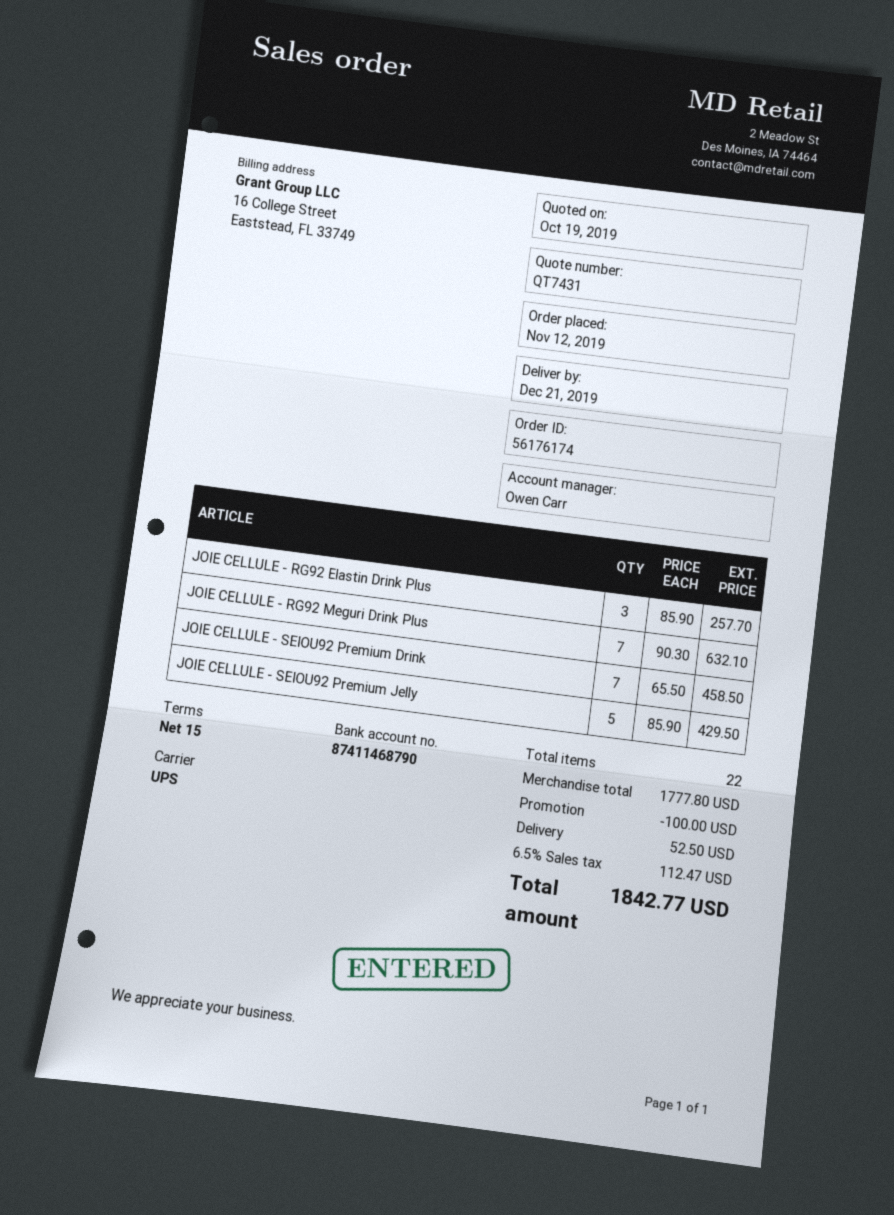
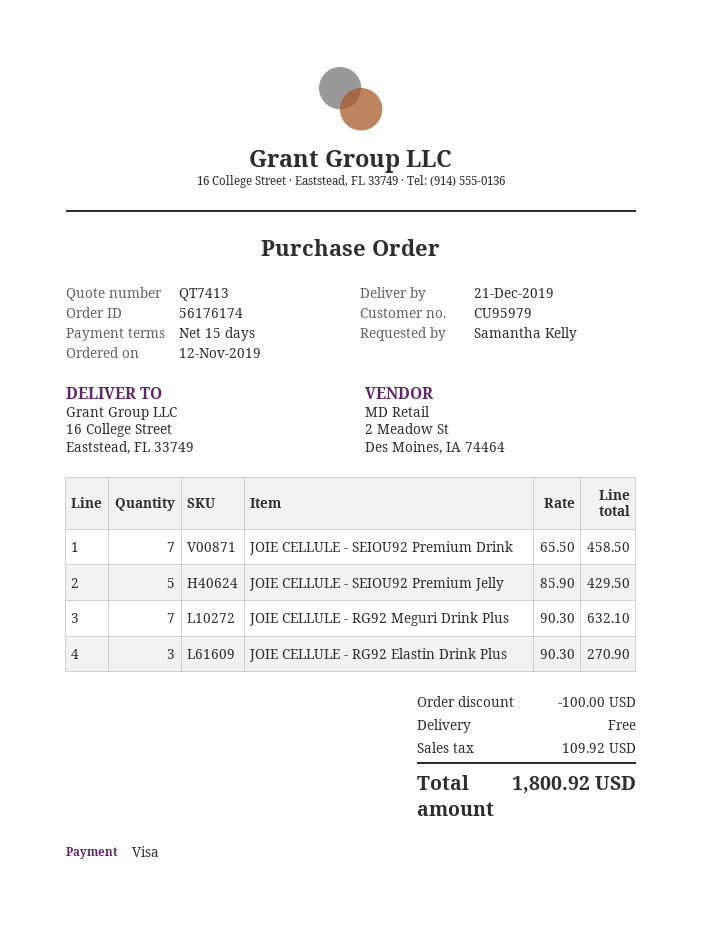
quote number: QT7431 -> QT7413
JOIE CELLULE - RG92 Elastin Drink Plus: 3 x 85.90 = 257.70 -> 3 x 90.30 = 270.90
shipping: 52.50 -> 0.00
tax: 112.47 -> 109.92
total: 1842.77 -> 1800.92

